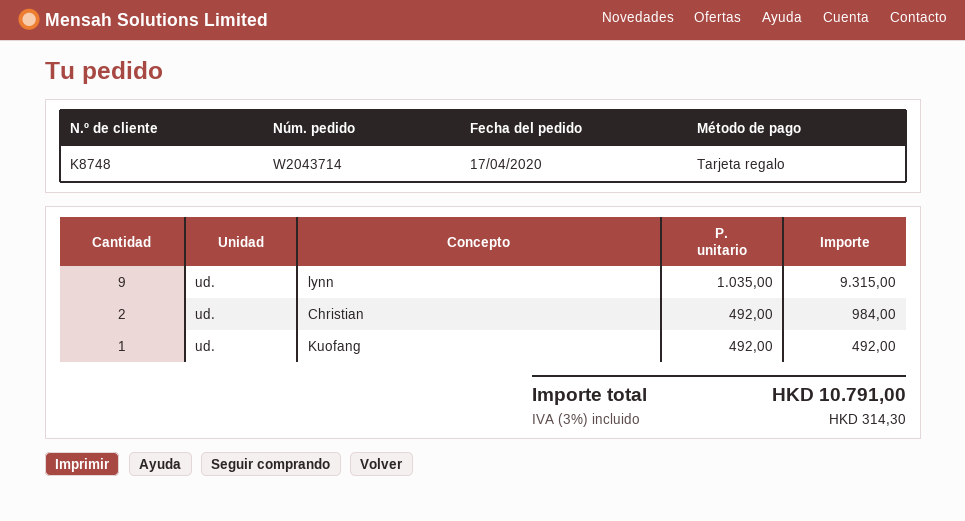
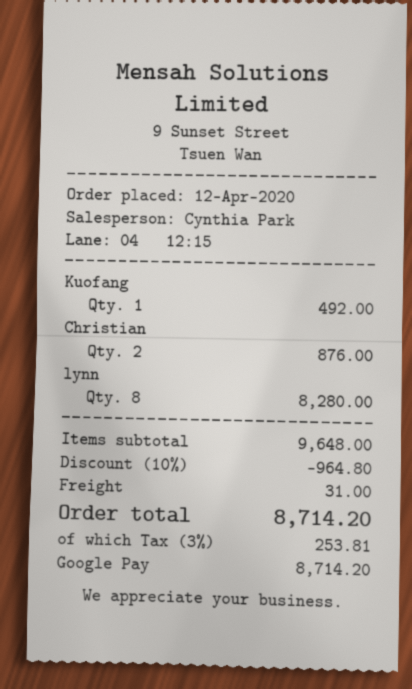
order date: 2020-04-17 -> 2020-04-12
payment method: gift card -> Google Pay
lynn: 9 for 9315.00 -> 8 for 8280.00
Christian: 2 for 984.00 -> 2 for 876.00
discount: none -> 10% = 964.80
shipping: none -> 31.00
tax: 3% = 314.30 -> 3% = 253.81
total: 10791.00 -> 8714.20

